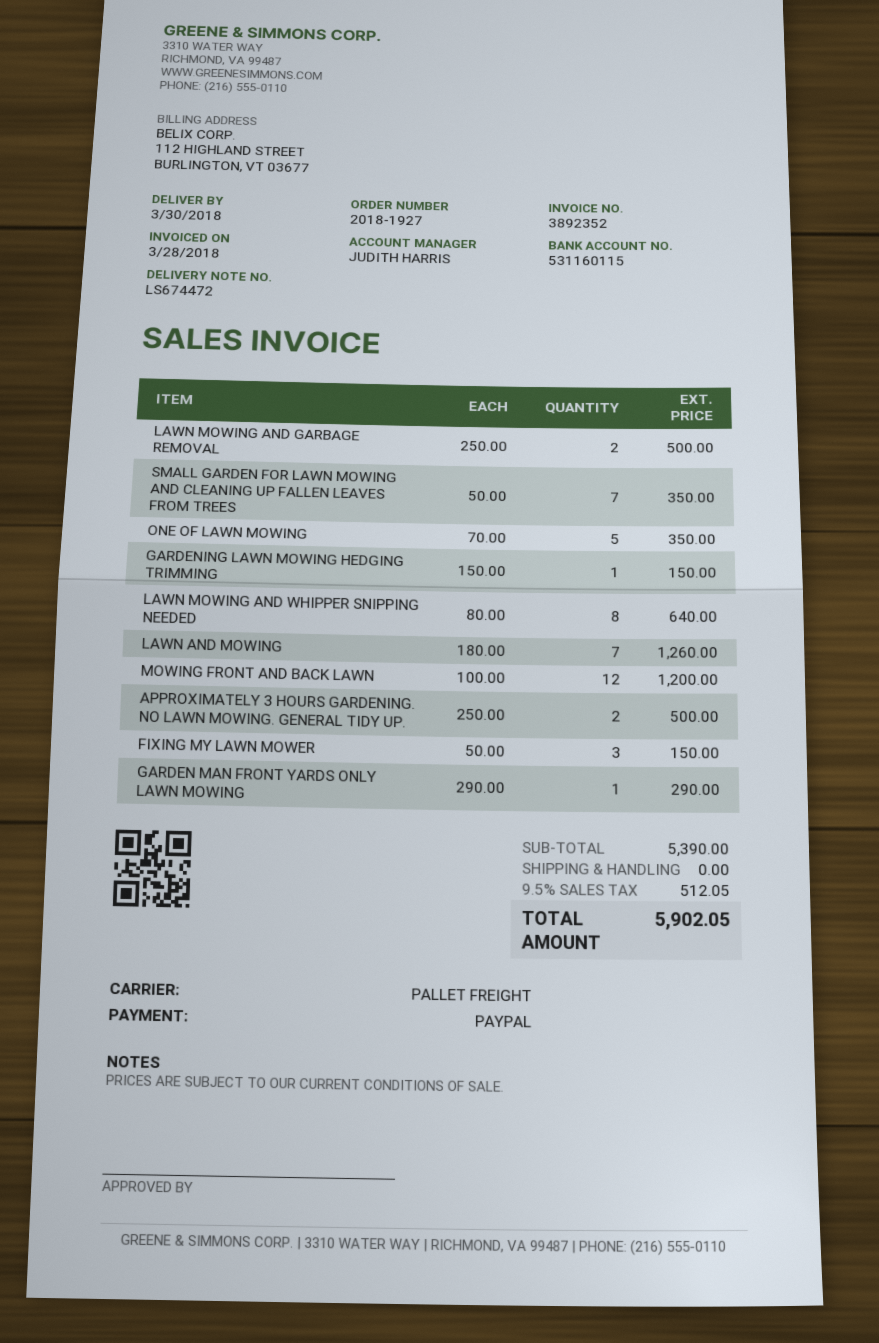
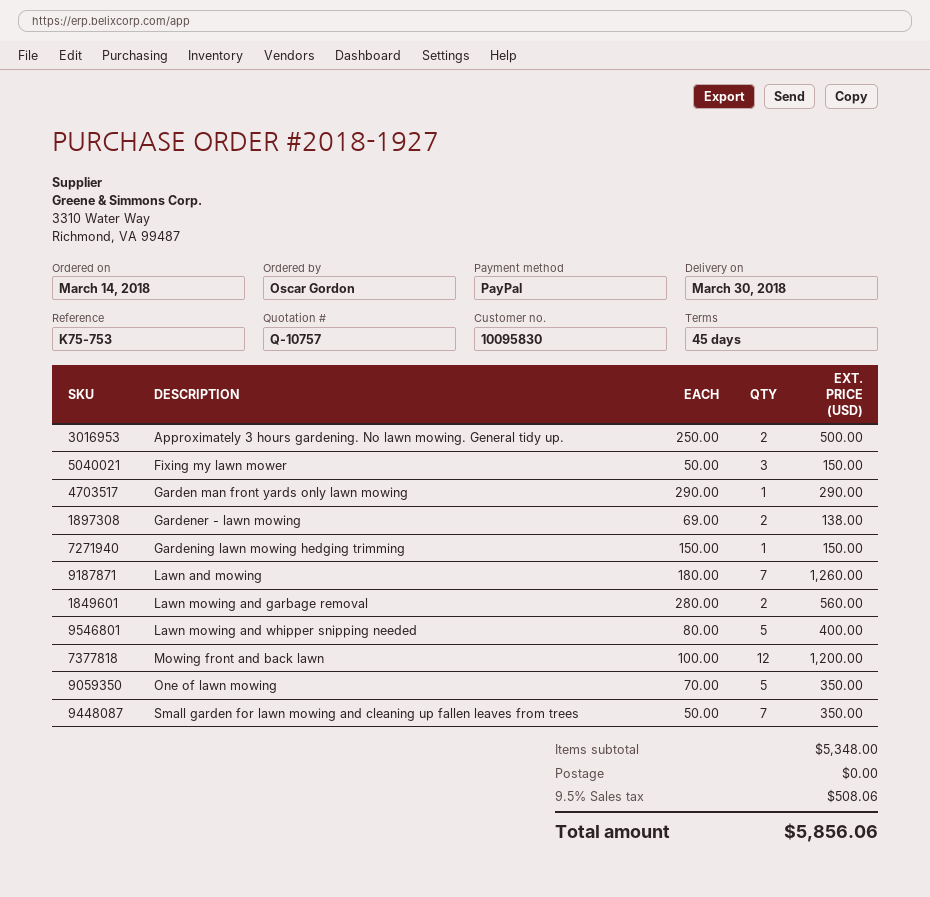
LAWN MOWING AND GARBAGE REMOVAL: 2 x 250.00 = 500.00 -> 2 x 280.00 = 560.00
LAWN MOWING AND WHIPPER SNIPPING NEEDED: 8 x 80.00 = 640.00 -> 5 x 80.00 = 400.00
Gardener - lawn mowing: none -> 2 x 69.00 = 138.00
subtotal: 5390.00 -> 5348.00
tax: 9.5% = 512.05 -> 9.5% = 508.06
total: 5902.05 -> 5856.06

